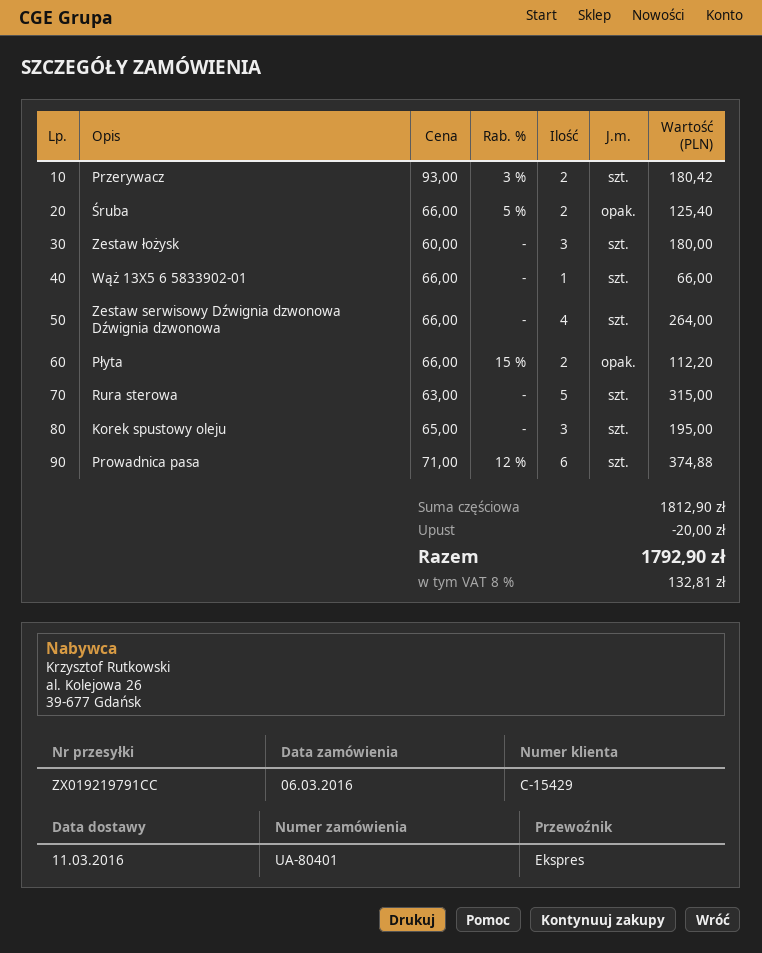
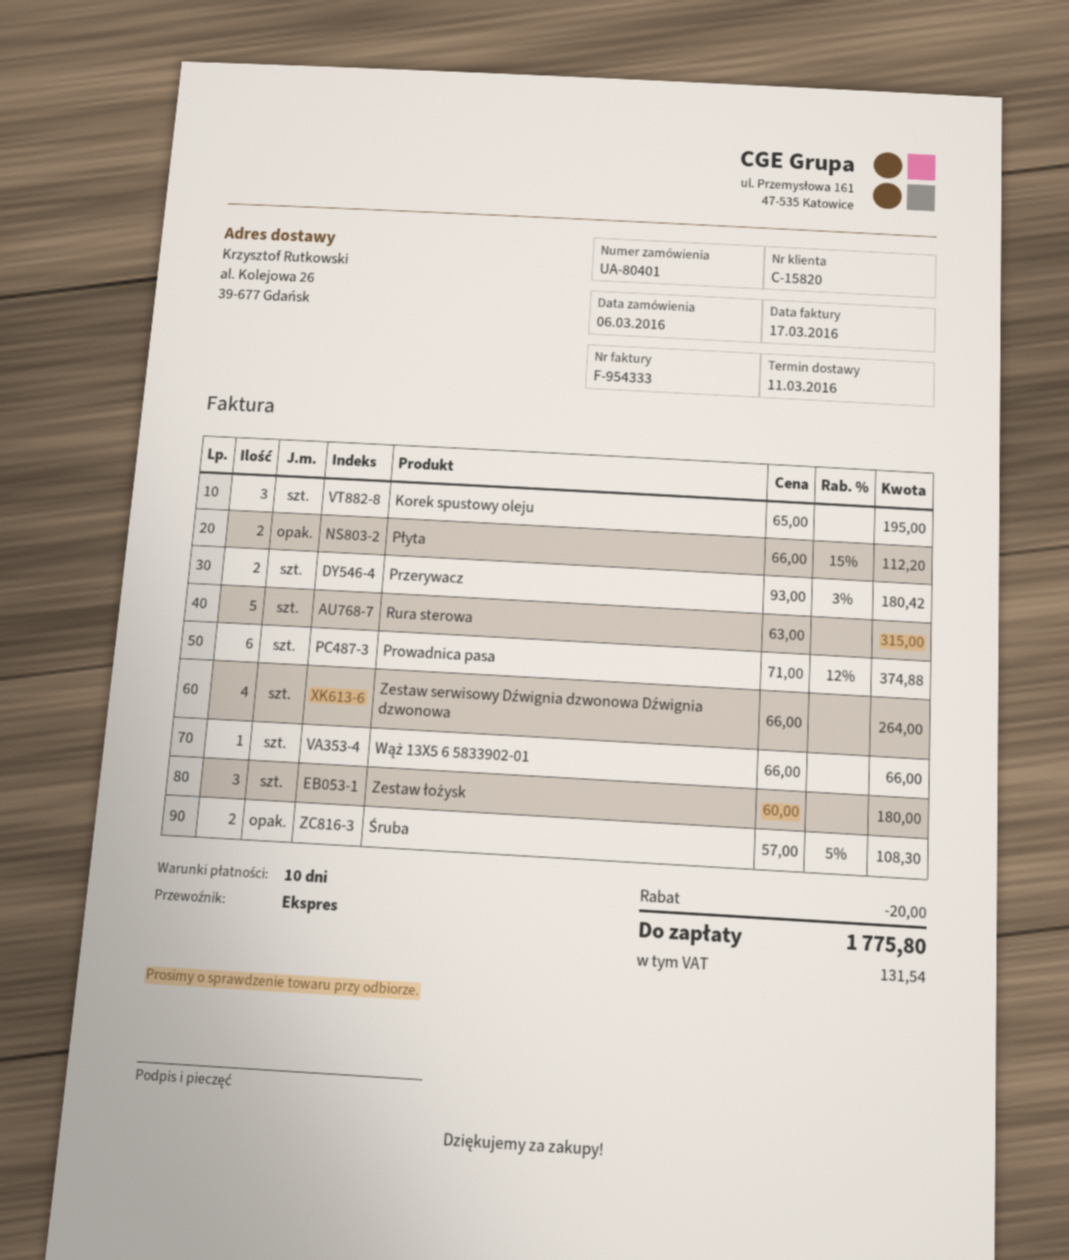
customer number: C-15429 -> C-15820
Śruba: 2 x 66.00 - 5% = 125.40 -> 2 x 57.00 - 5% = 108.30
tax: 132.81 -> 131.54
total: 1792.90 -> 1775.80

